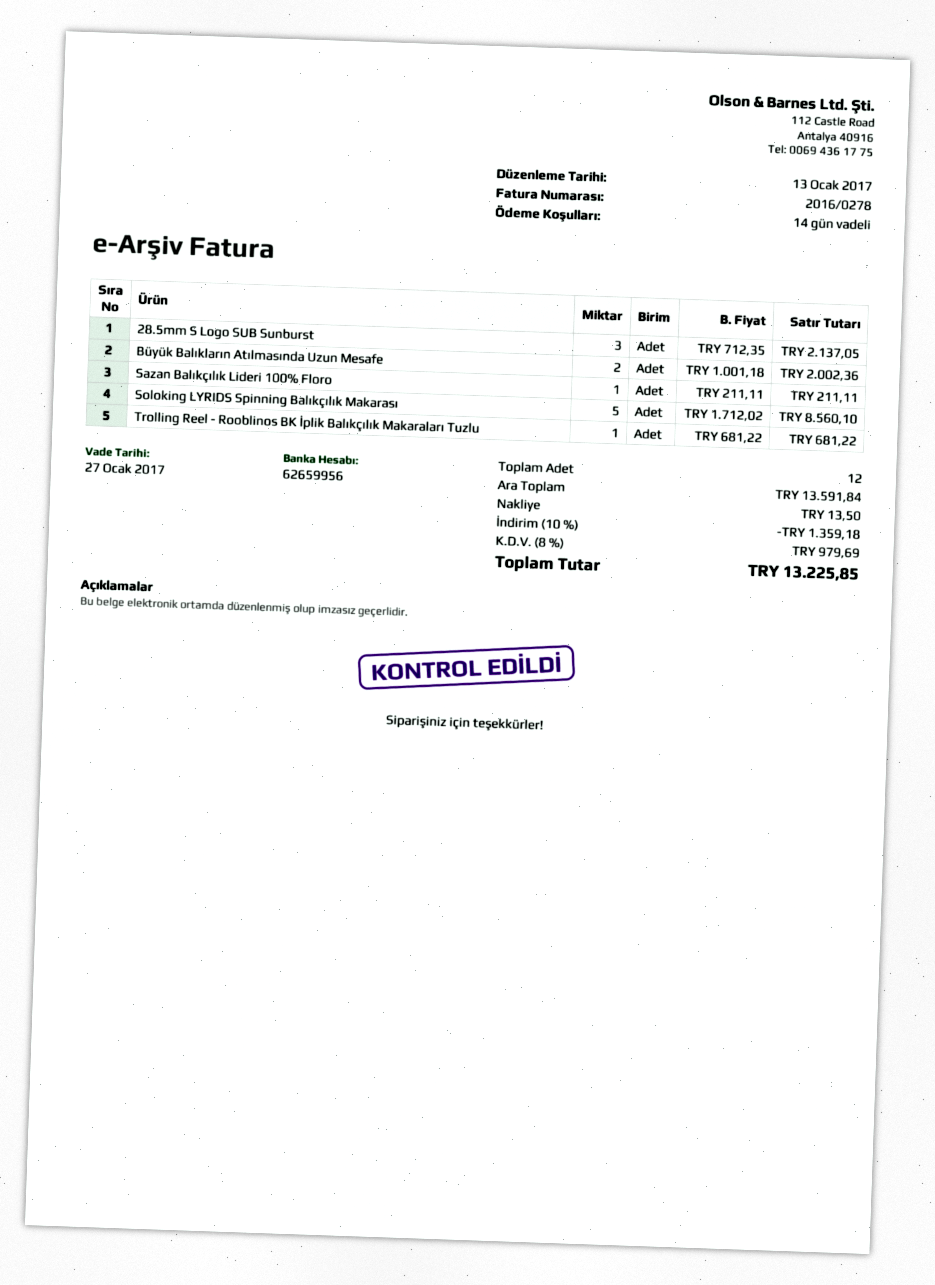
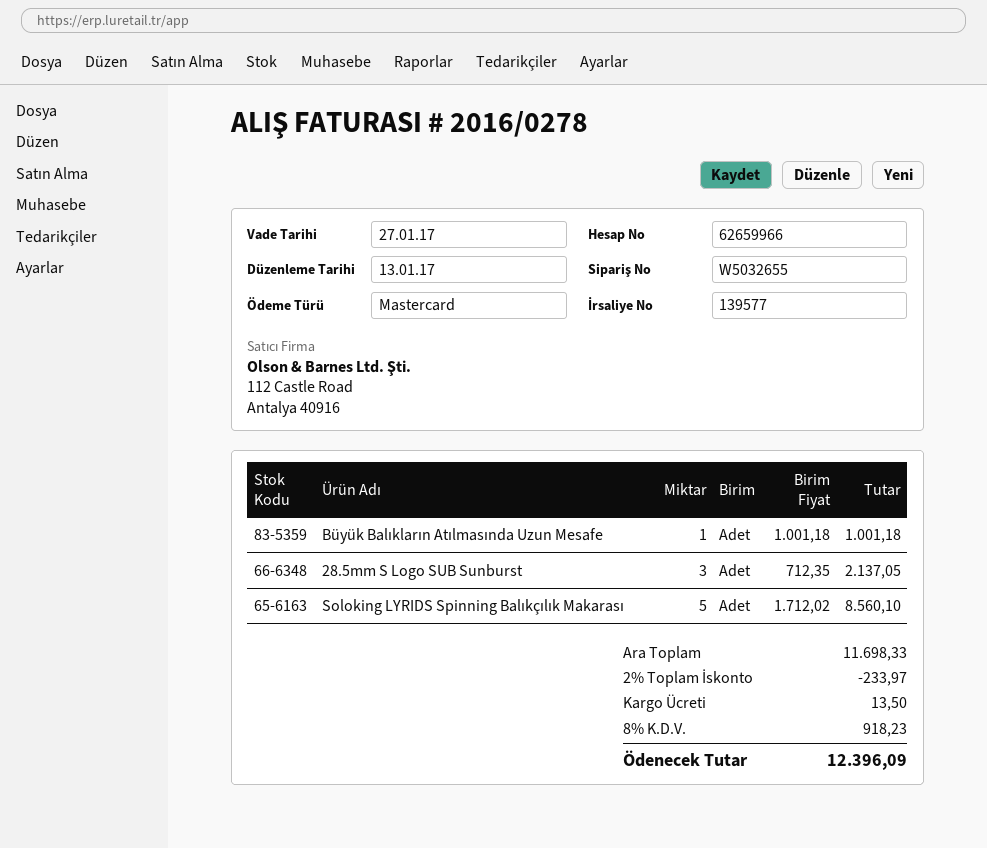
bank account: 62659956 -> 62659966
Büyük Balıkların Atılmasında Uzun Mesafe: 2 x 1001.18 = 2002.36 -> 1 x 1001.18 = 1001.18
Sazan Balıkçılık Lideri 100% Floro: 1 x 211.11 = 211.11 -> none
Trolling Reel - Rooblinos BK İplik Balıkçılık Makaraları Tuzlu: 1 x 681.22 = 681.22 -> none
subtotal: 13591.84 -> 11698.33
discount: 10% = 1359.18 -> 2% = 233.97
tax: 8% = 979.69 -> 8% = 918.23
total: 13225.85 -> 12396.09

